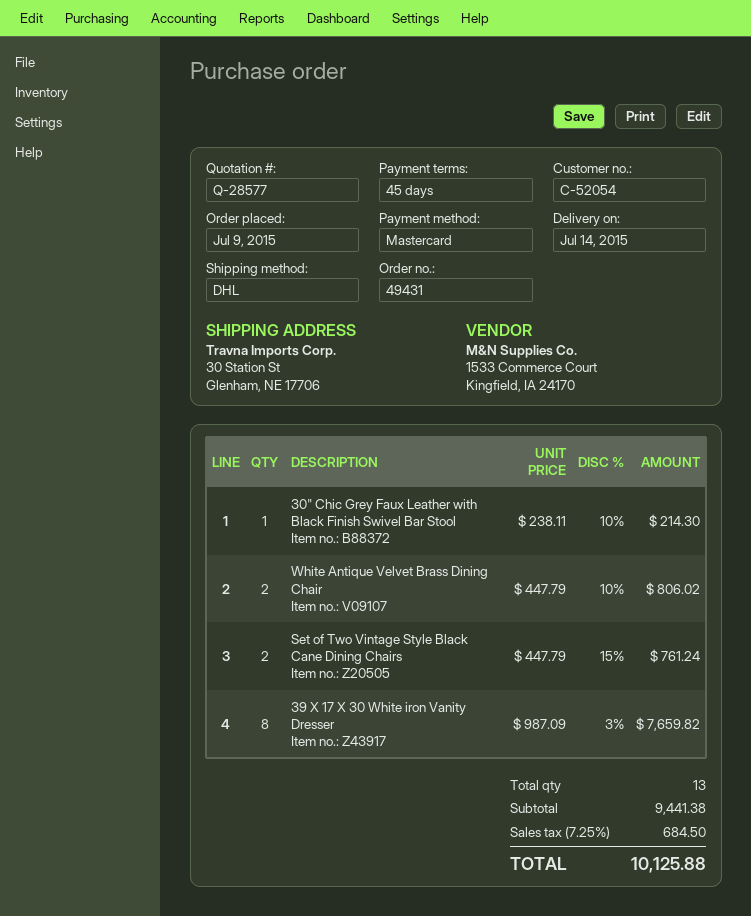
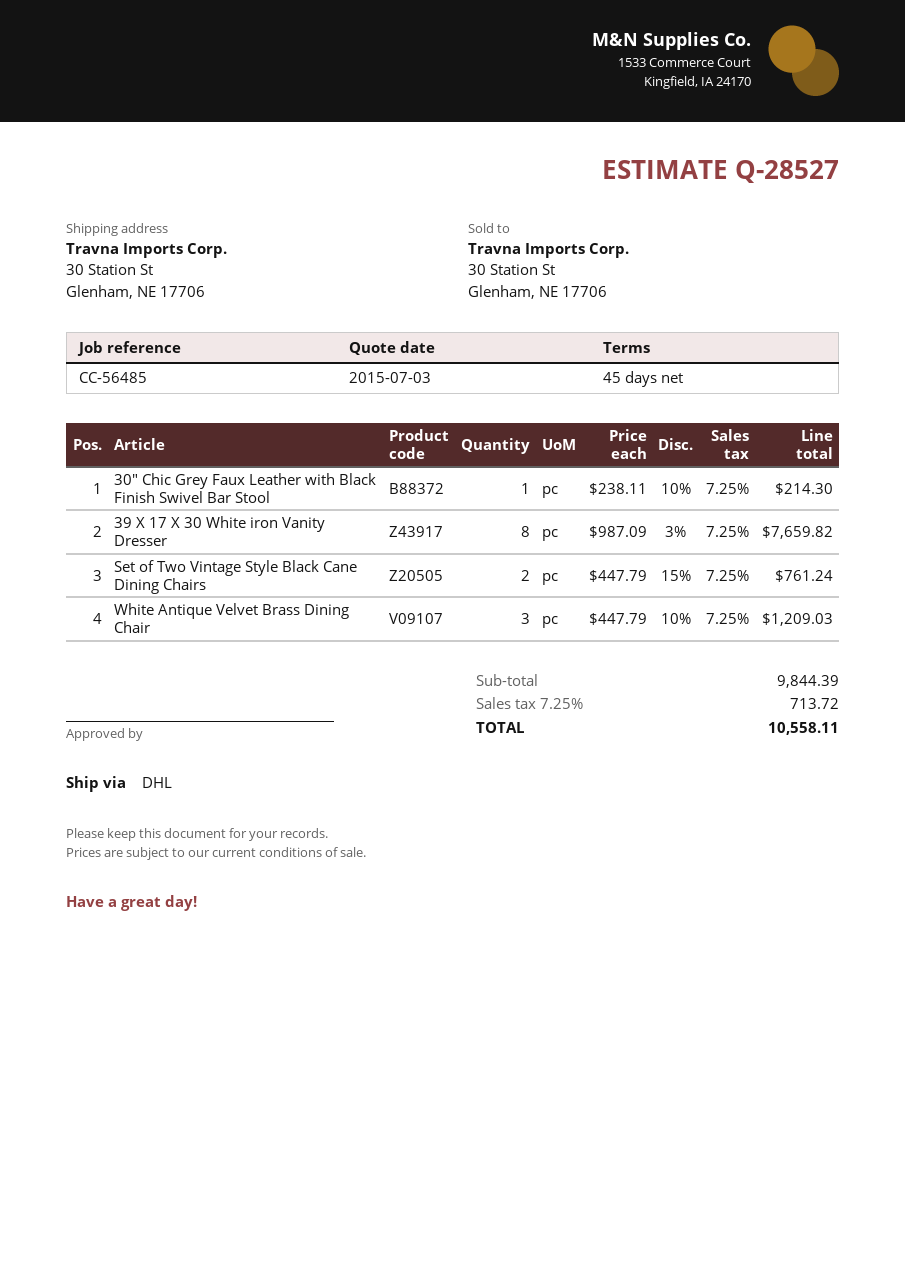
quote number: Q-28577 -> Q-28527
White Antique Velvet Brass Dining Chair: 2 x 447.79 - 10% = 806.02 -> 3 x 447.79 - 10% = 1209.03
subtotal: 9441.38 -> 9844.39
tax: 7.25% = 684.50 -> 7.25% = 713.72
total: 10125.88 -> 10558.11

